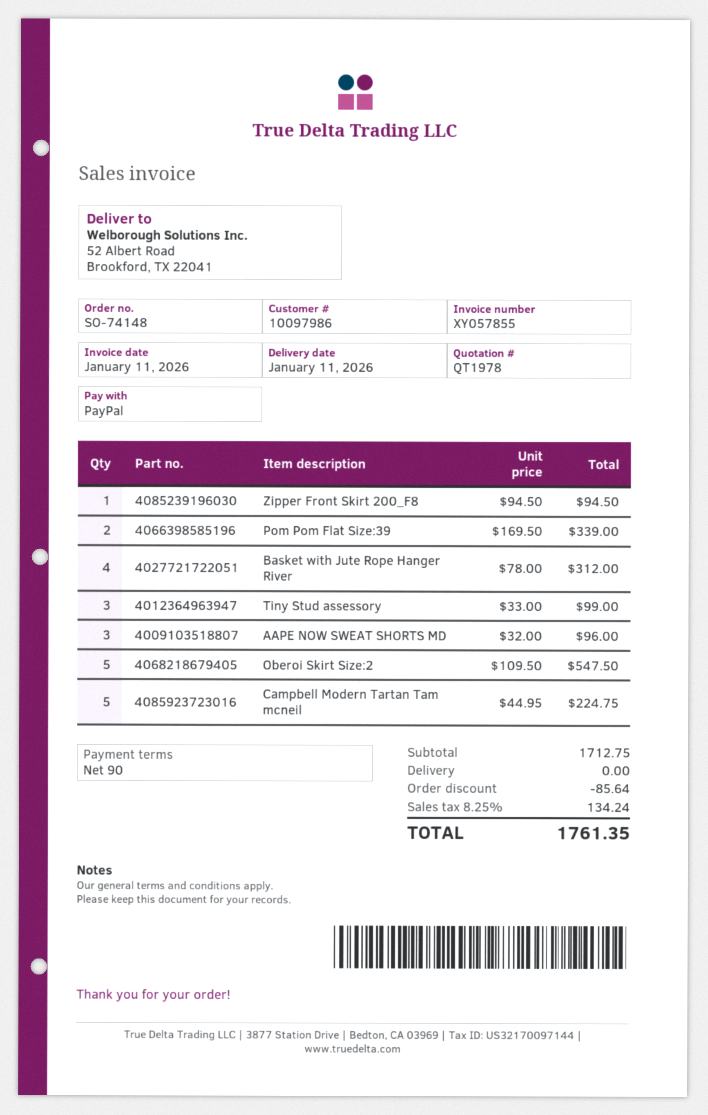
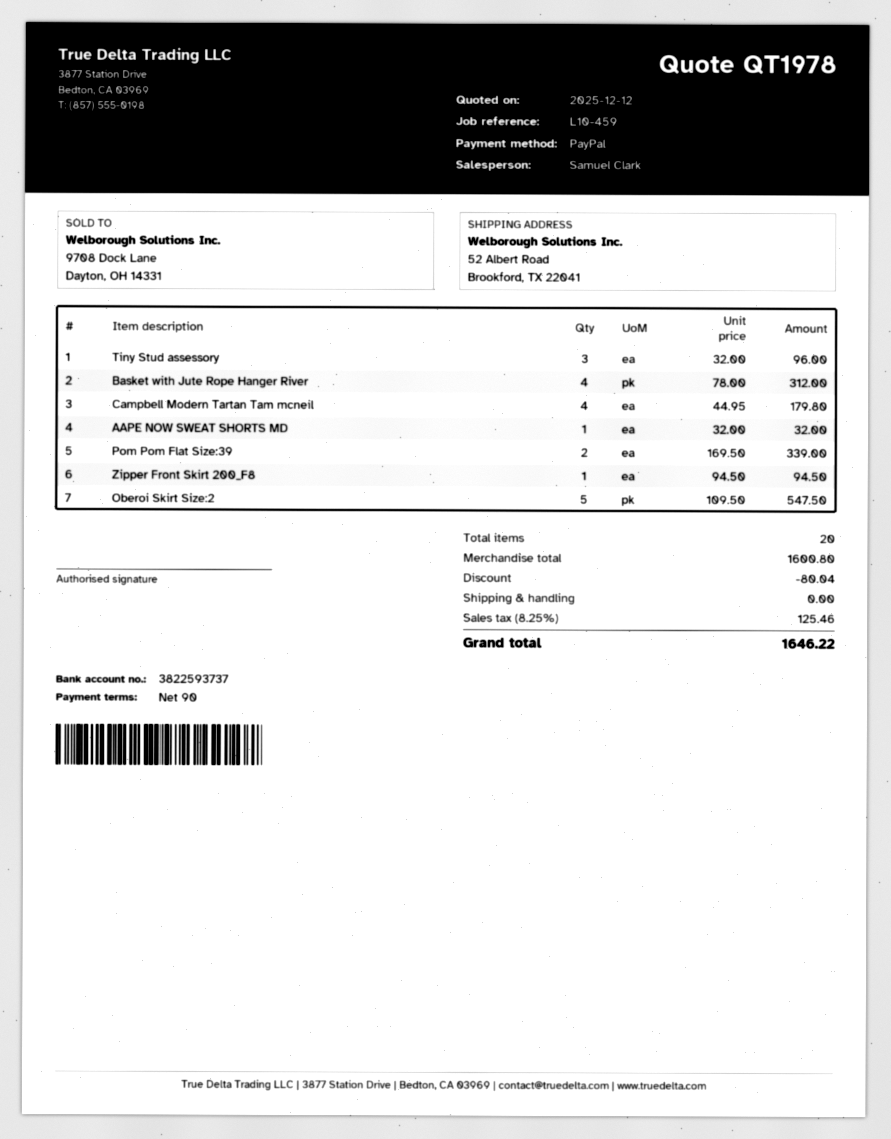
Tiny Stud assessory: 3 x 33.00 = 99.00 -> 3 x 32.00 = 96.00
AAPE NOW SWEAT SHORTS MD: 3 x 32.00 = 96.00 -> 1 x 32.00 = 32.00
Campbell Modern Tartan Tam mcneil: 5 x 44.95 = 224.75 -> 4 x 44.95 = 179.80
subtotal: 1712.75 -> 1600.80
discount: 85.64 -> 80.04
tax: 8.25% = 134.24 -> 8.25% = 125.46
total: 1761.35 -> 1646.22

